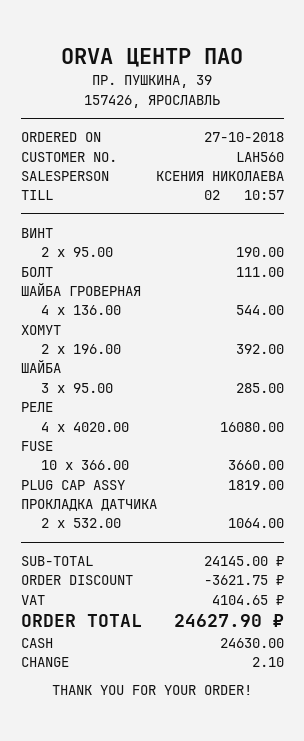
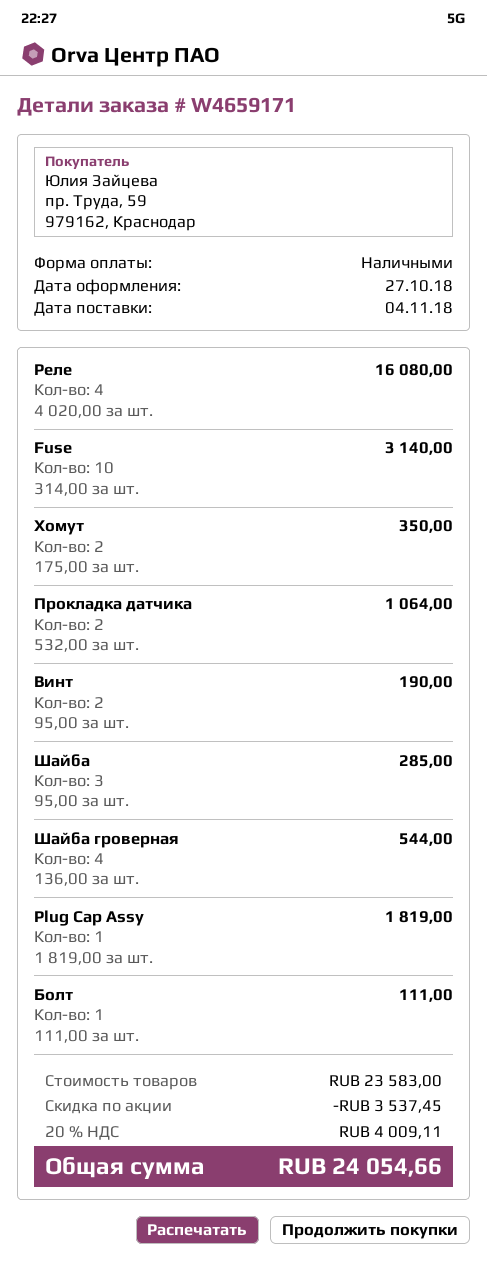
ХОМУТ: 2 x 196.00 = 392.00 -> 2 x 175.00 = 350.00
FUSE: 10 x 366.00 = 3660.00 -> 10 x 314.00 = 3140.00
subtotal: 24145.00 -> 23583.00
discount: 3621.75 -> 3537.45
tax: 4104.65 -> 4009.11
total: 24627.90 -> 24054.66

